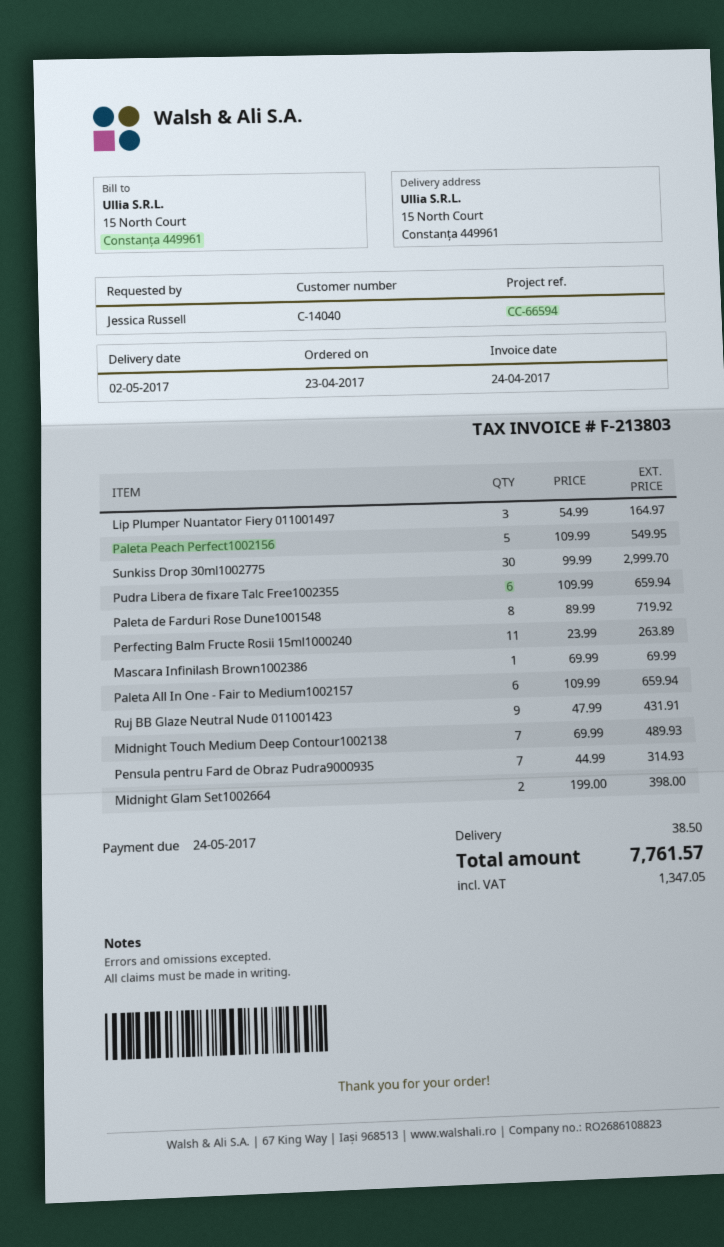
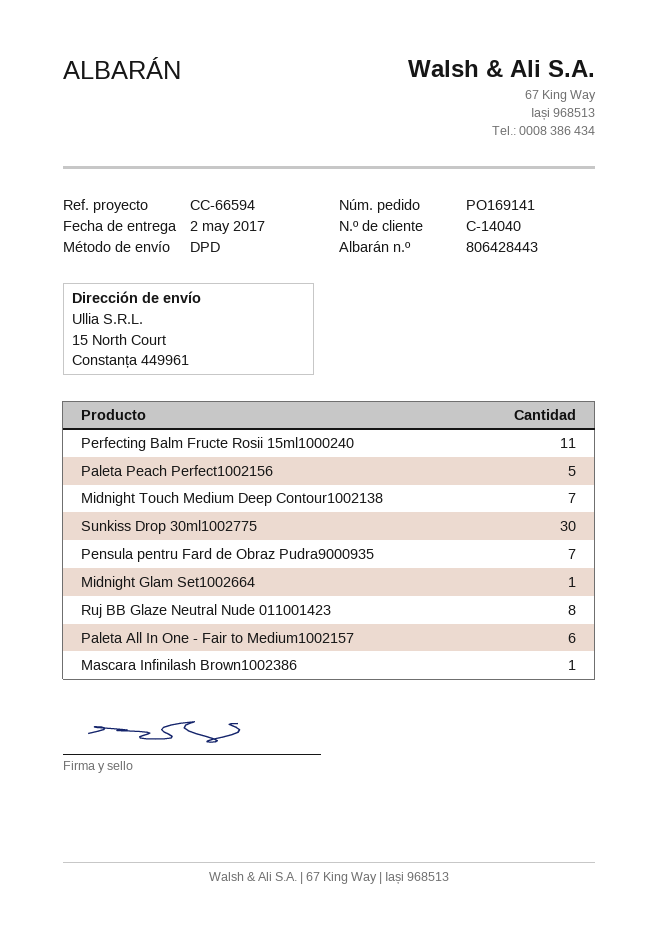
Lip Plumper Nuantator Fiery 011001497: 3 -> none
Pudra Libera de fixare Talc Free1002355: 6 -> none
Paleta de Farduri Rose Dune1001548: 8 -> none
Ruj BB Glaze Neutral Nude 011001423: 9 -> 8
Midnight Glam Set1002664: 2 -> 1

